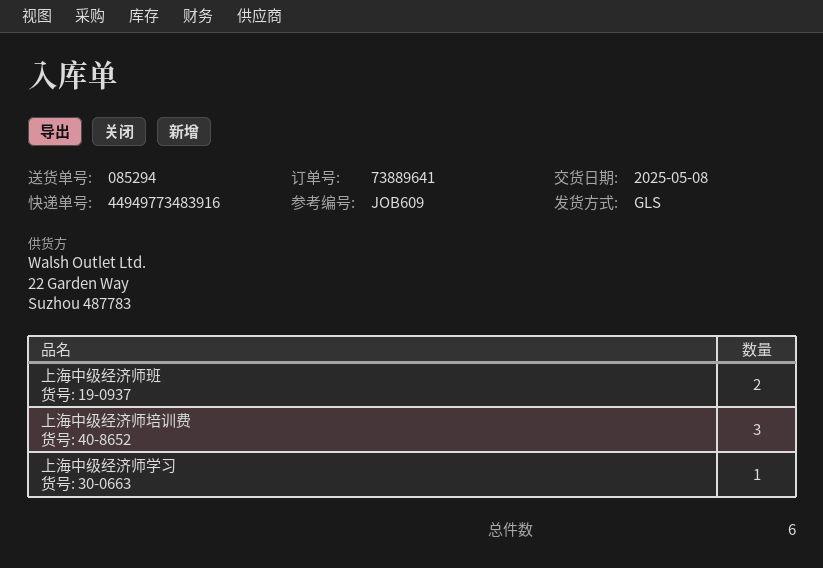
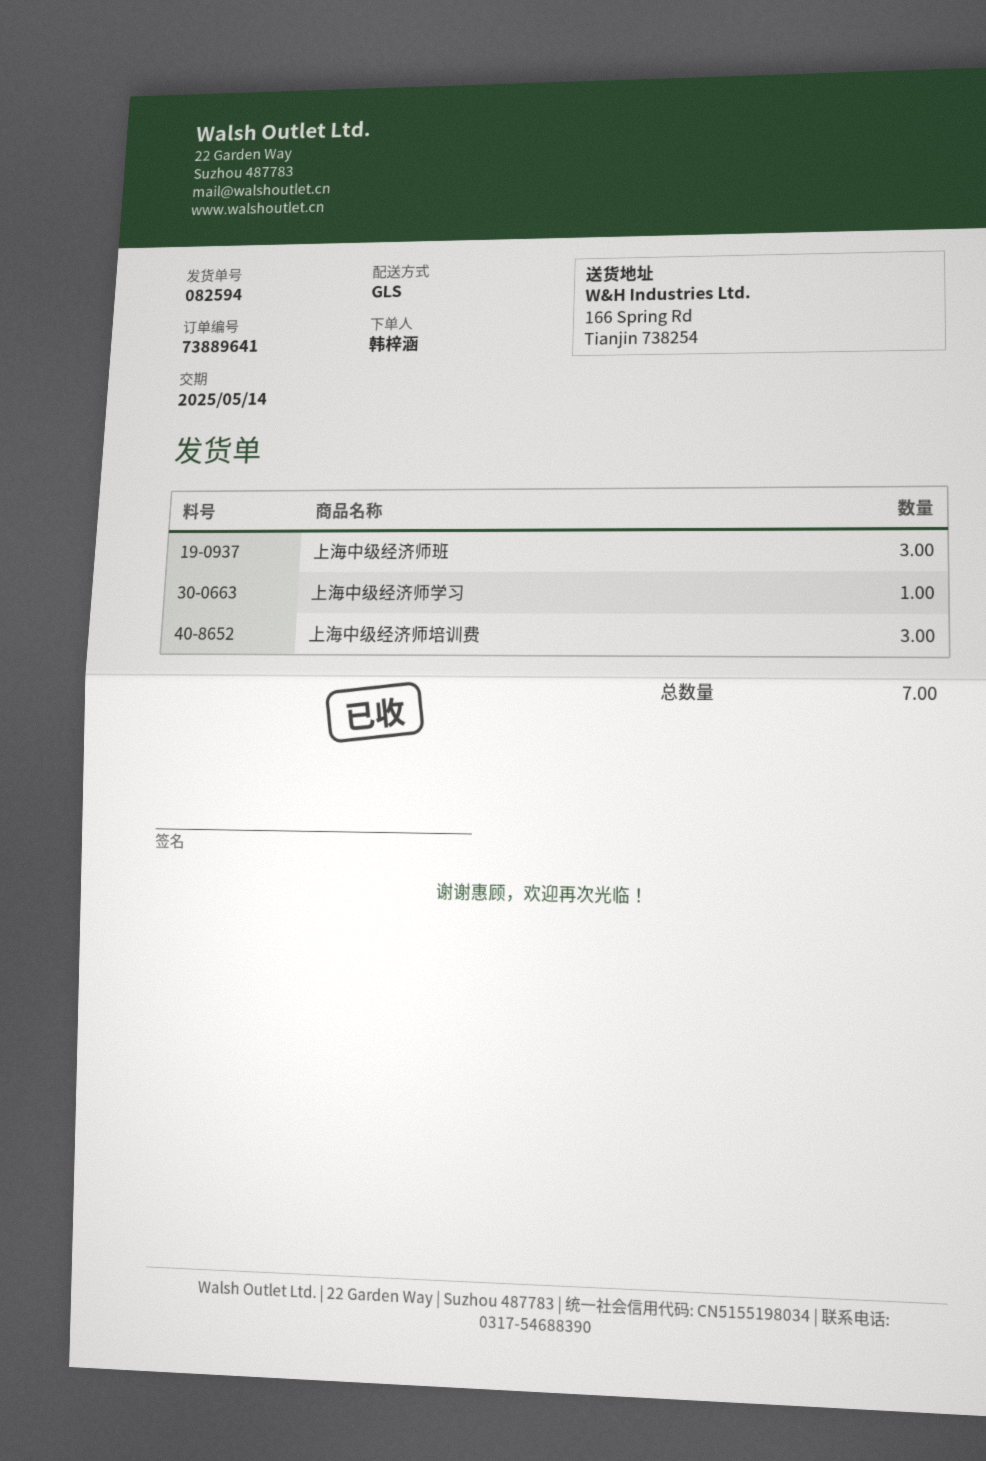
delivery note number: 085294 -> 082594
delivery date: 2025-05-08 -> 2025-05-14
上海中级经济师班: 2 -> 3
total quantity: 6 -> 7

